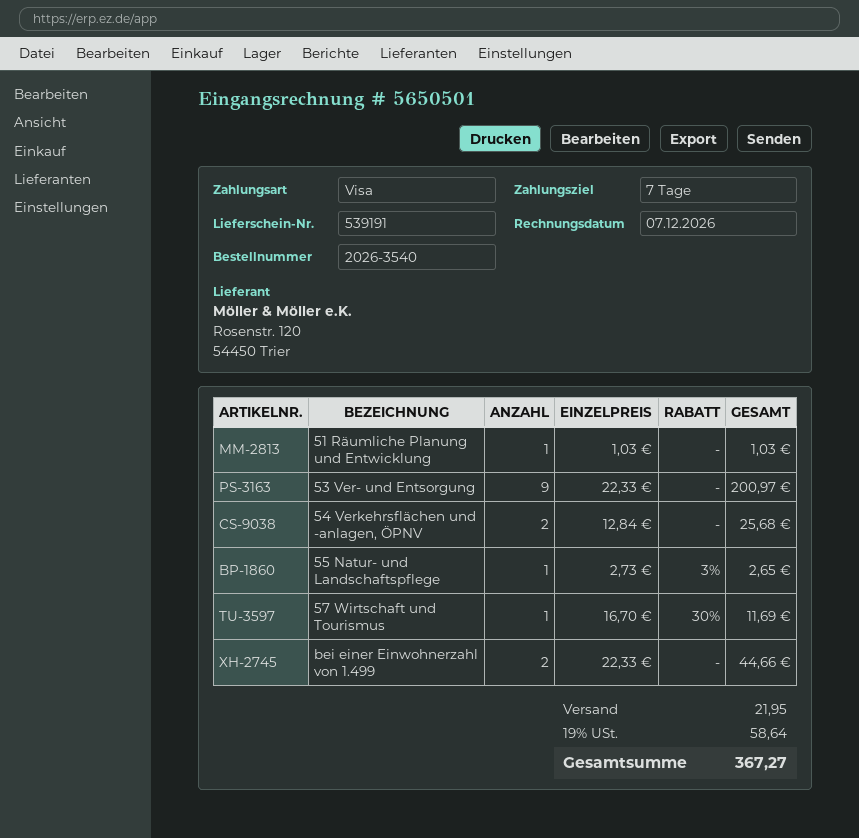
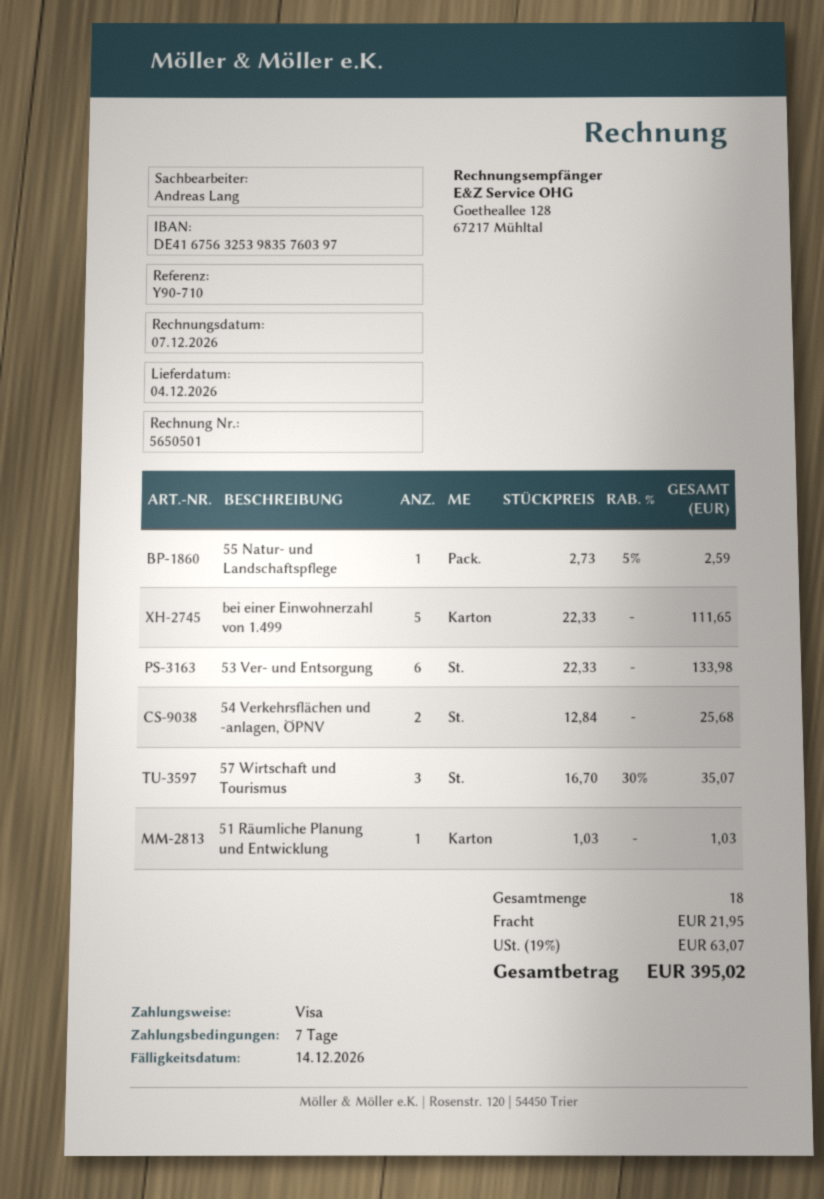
53 Ver- und Entsorgung: 9 x 22.33 = 200.97 -> 6 x 22.33 = 133.98
55 Natur- und Landschaftspflege: 1 x 2.73 - 3% = 2.65 -> 1 x 2.73 - 5% = 2.59
57 Wirtschaft und Tourismus: 1 x 16.70 - 30% = 11.69 -> 3 x 16.70 - 30% = 35.07
bei einer Einwohnerzahl von 1.499: 2 x 22.33 = 44.66 -> 5 x 22.33 = 111.65
tax: 19% = 58.64 -> 19% = 63.07
total: 367.27 -> 395.02

